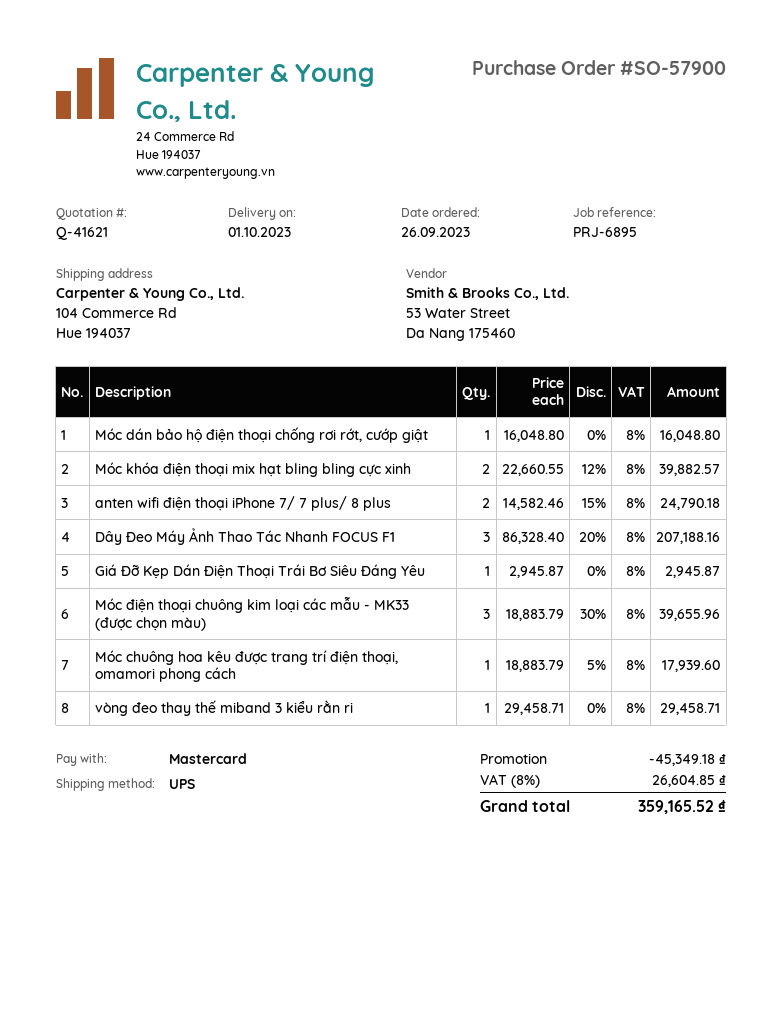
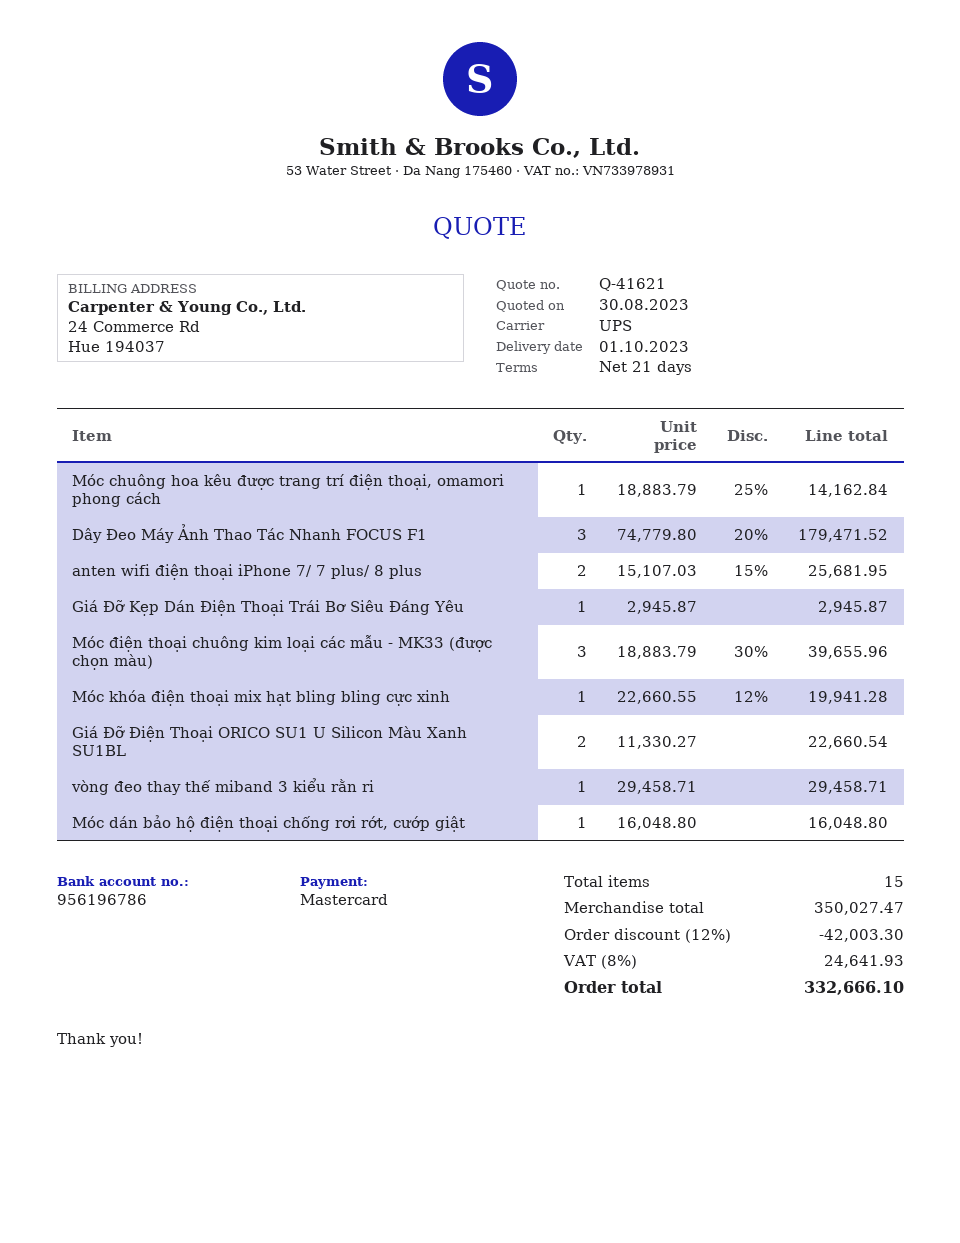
Móc khóa điện thoại mix hạt bling bling cực xinh: 2 x 22660.55 - 12% = 39882.57 -> 1 x 22660.55 - 12% = 19941.28
anten wifi điện thoại iPhone 7/ 7 plus/ 8 plus: 2 x 14582.46 - 15% = 24790.18 -> 2 x 15107.03 - 15% = 25681.95
Dây Đeo Máy Ảnh Thao Tác Nhanh FOCUS F1: 3 x 86328.40 - 20% = 207188.16 -> 3 x 74779.80 - 20% = 179471.52
Móc chuông hoa kêu được trang trí điện thoại, omamori phong cách: 1 x 18883.79 - 5% = 17939.60 -> 1 x 18883.79 - 25% = 14162.84
Giá Đỡ Điện Thoại ORICO SU1 U Silicon Màu Xanh SU1BL: none -> 2 x 11330.27 = 22660.54
discount: 45349.18 -> 42003.30
tax: 8% = 26604.85 -> 8% = 24641.93
total: 359165.52 -> 332666.10

